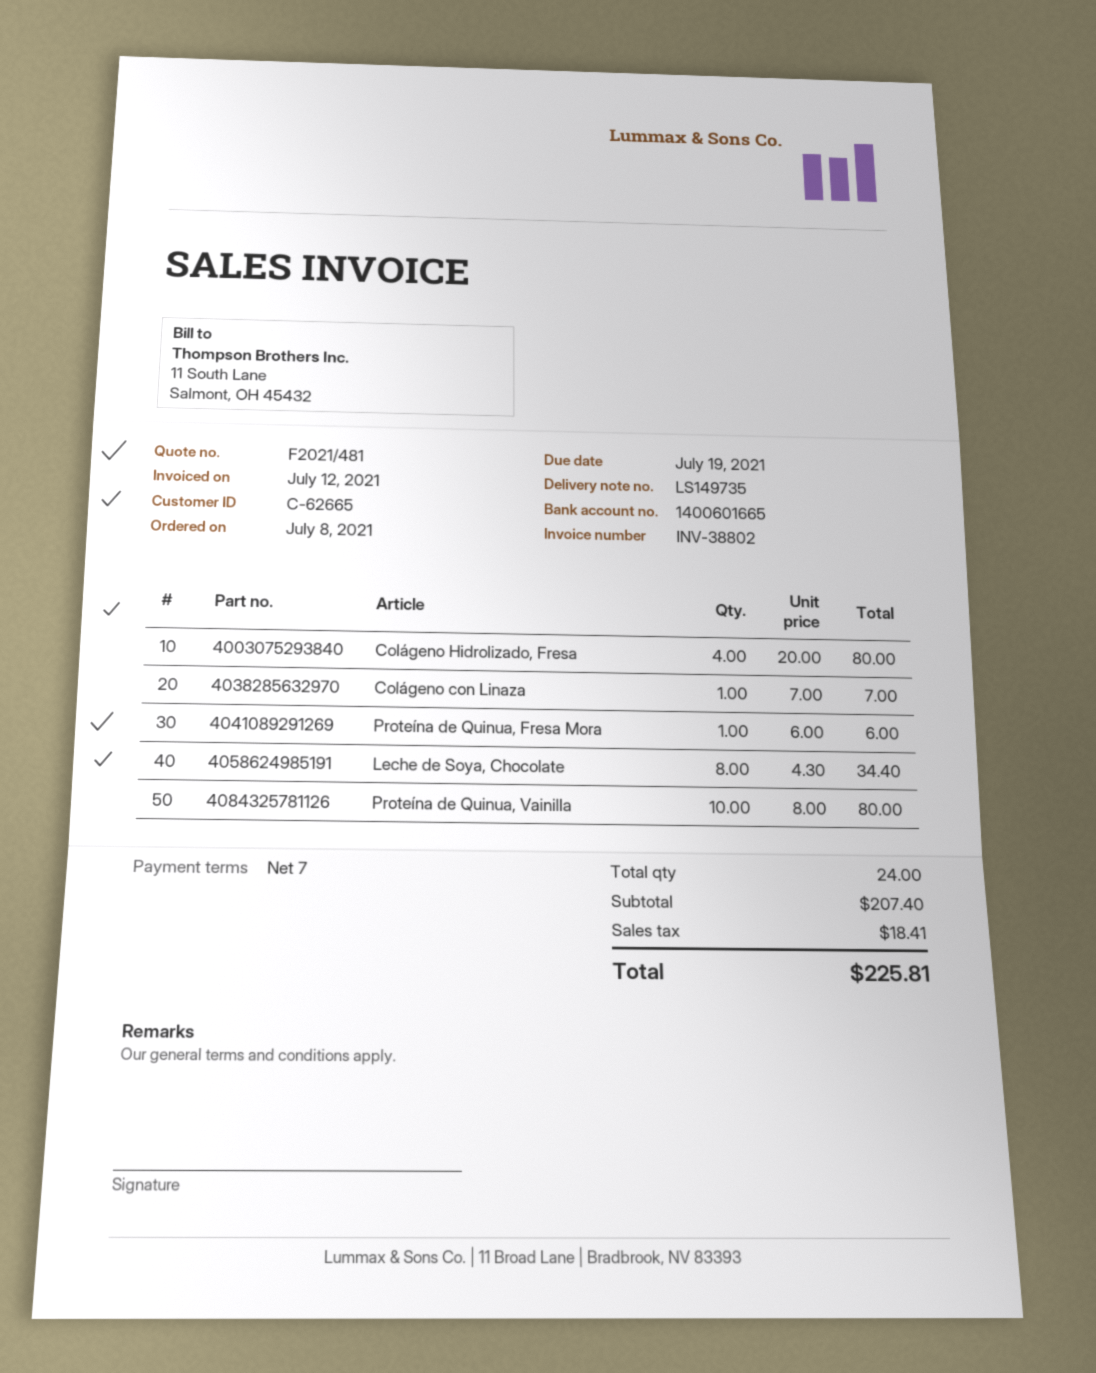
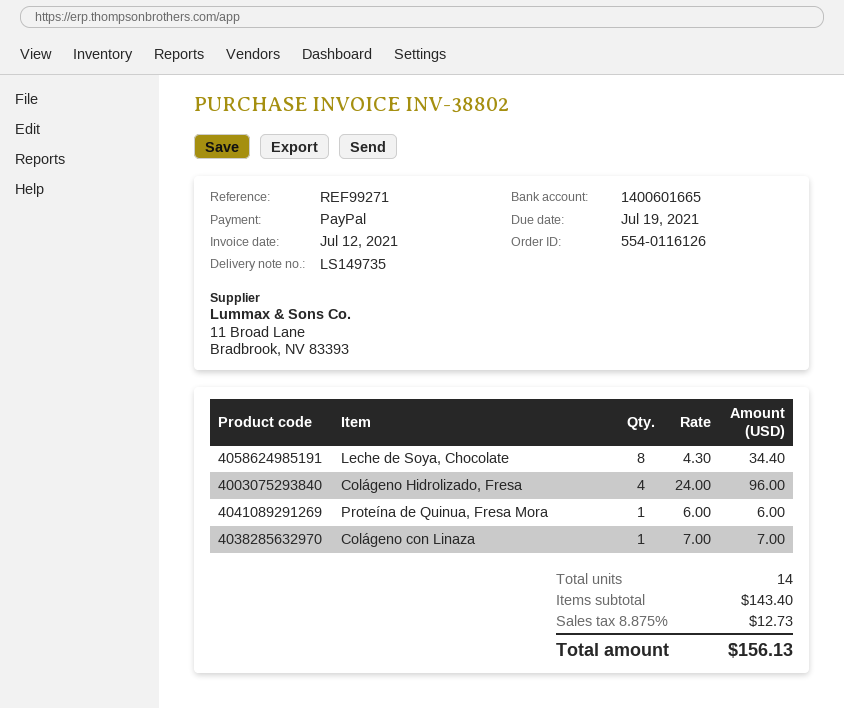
Colágeno Hidrolizado, Fresa: 4 x 20.00 = 80.00 -> 4 x 24.00 = 96.00
Proteína de Quinua, Vainilla: 10 x 8.00 = 80.00 -> none
total quantity: 24 -> 14
subtotal: 207.40 -> 143.40
tax: 18.41 -> 12.73
total: 225.81 -> 156.13

